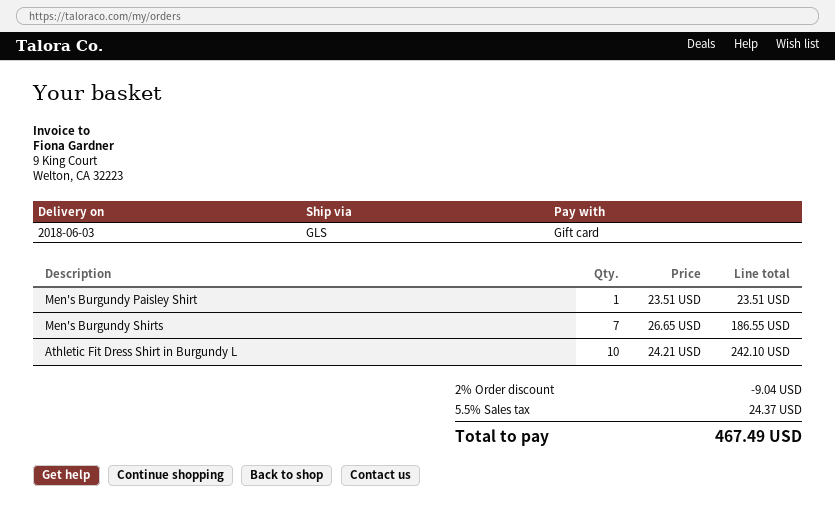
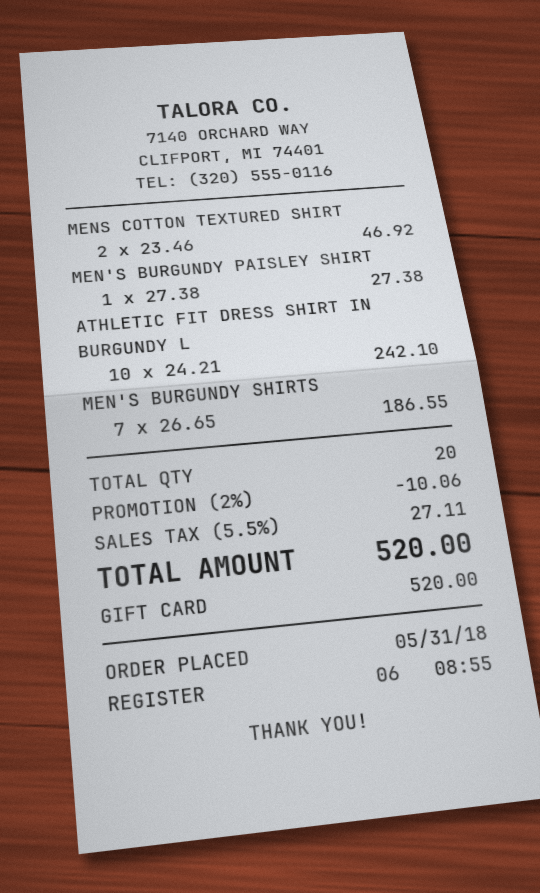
Men's Burgundy Paisley Shirt: 1 x 23.51 = 23.51 -> 1 x 27.38 = 27.38
MENS COTTON TEXTURED SHIRT: none -> 2 x 23.46 = 46.92
discount: 2% = 9.04 -> 2% = 10.06
tax: 5.5% = 24.37 -> 5.5% = 27.11
total: 467.49 -> 520.00

